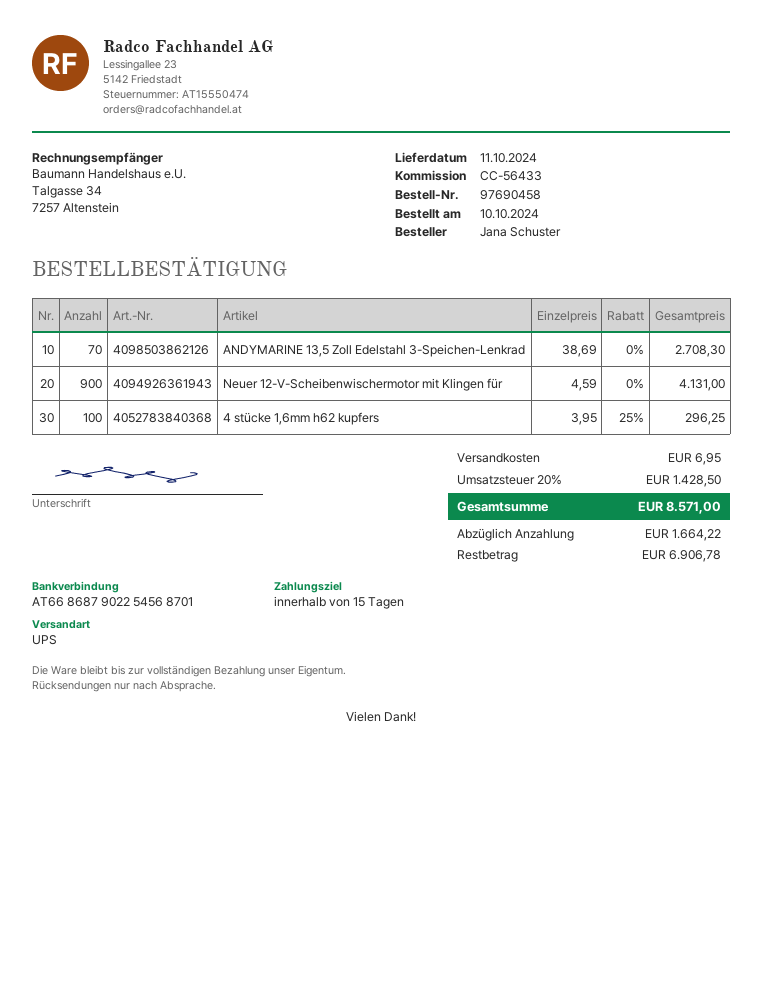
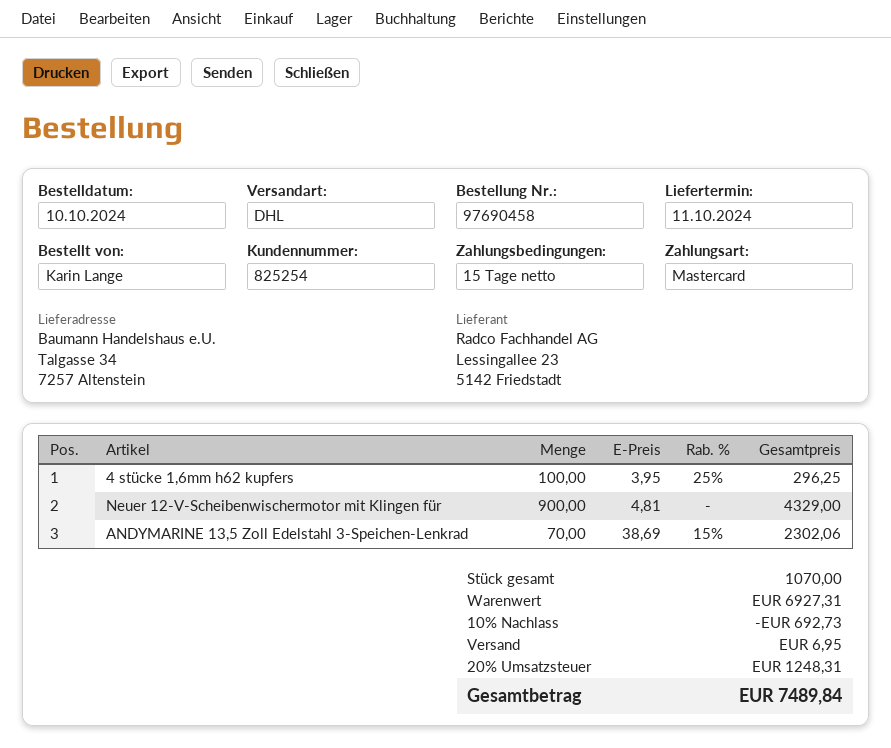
ordered by: Jana Schuster -> Karin Lange
shipping method: UPS -> DHL
ANDYMARINE 13,5 Zoll Edelstahl 3-Speichen-Lenkrad: 70 x 38.69 = 2708.30 -> 70 x 38.69 - 15% = 2302.06
Neuer 12-V-Scheibenwischermotor mit Klingen für: 900 x 4.59 = 4131.00 -> 900 x 4.81 = 4329.00
discount: none -> 10% = 692.73
tax: 20% = 1428.50 -> 20% = 1248.31
total: 8571.00 -> 7489.84

